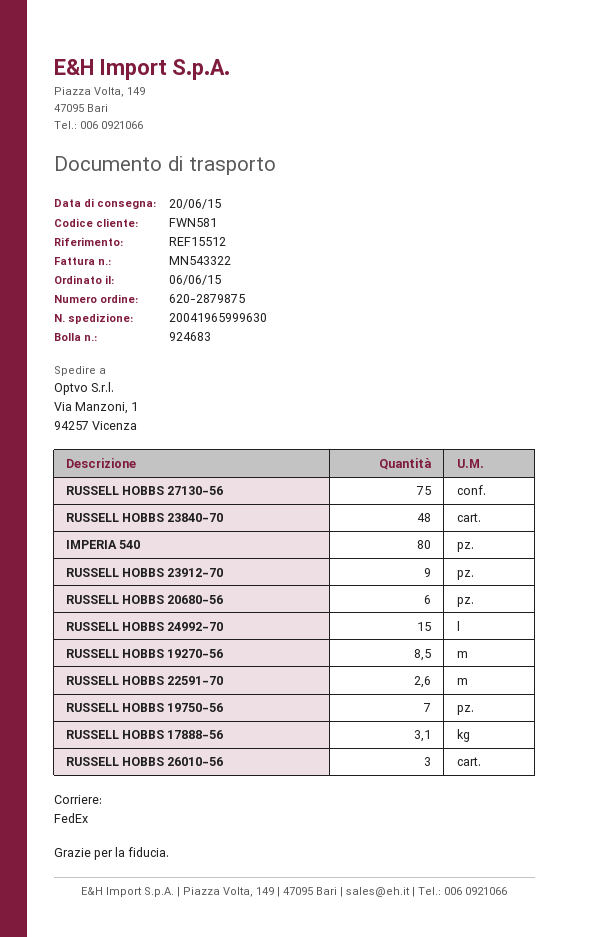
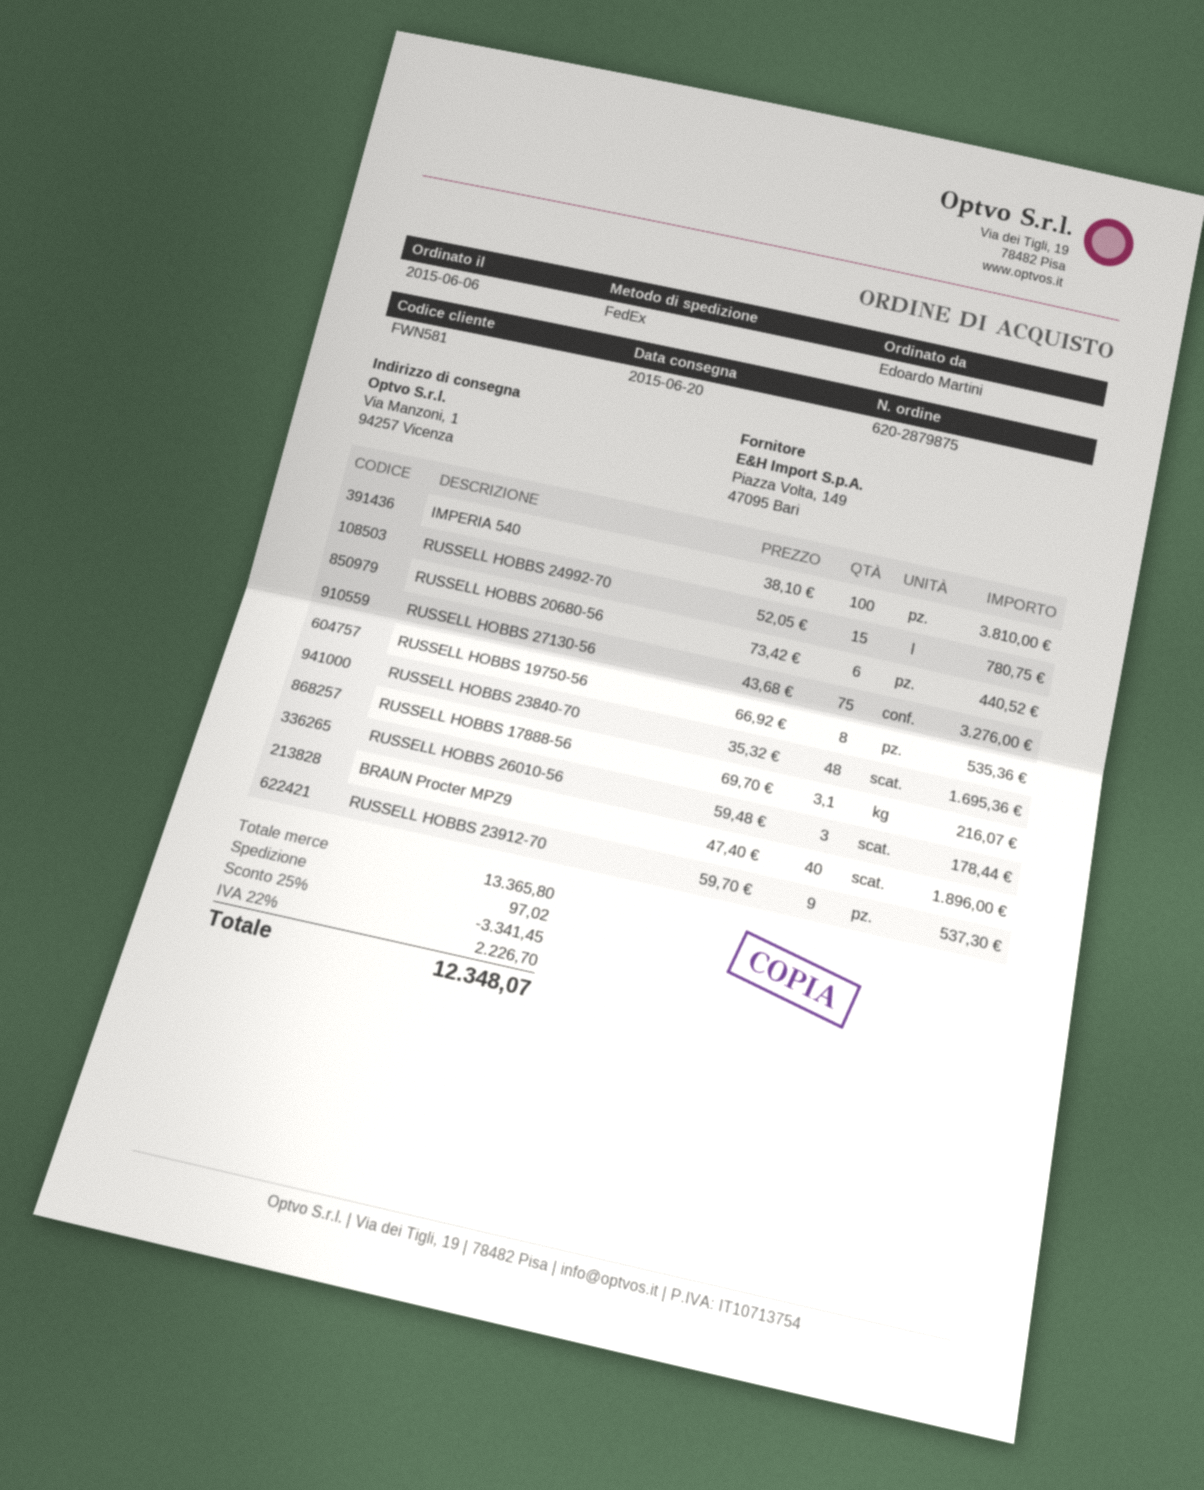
IMPERIA 540: 80 -> 100
RUSSELL HOBBS 19270-56: 8.5 -> none
RUSSELL HOBBS 22591-70: 2.6 -> none
RUSSELL HOBBS 19750-56: 7 -> 8
BRAUN Procter MPZ9: none -> 40

